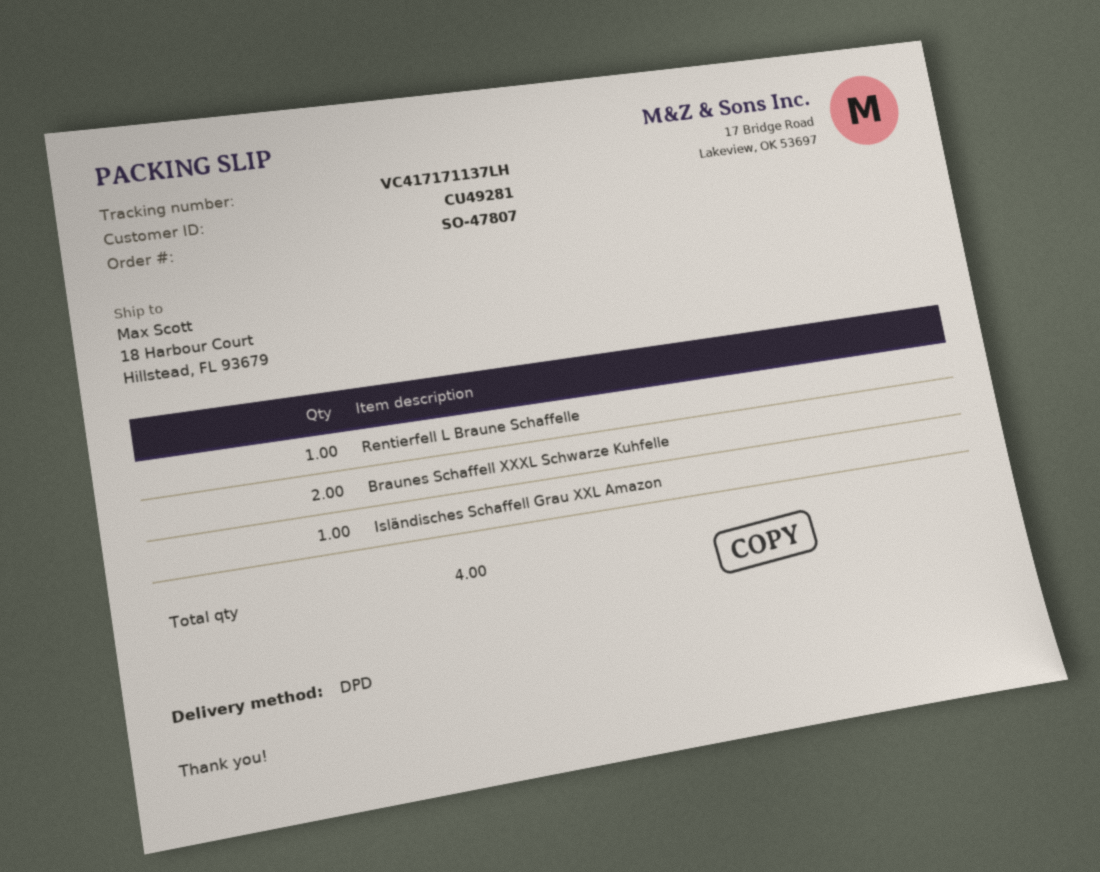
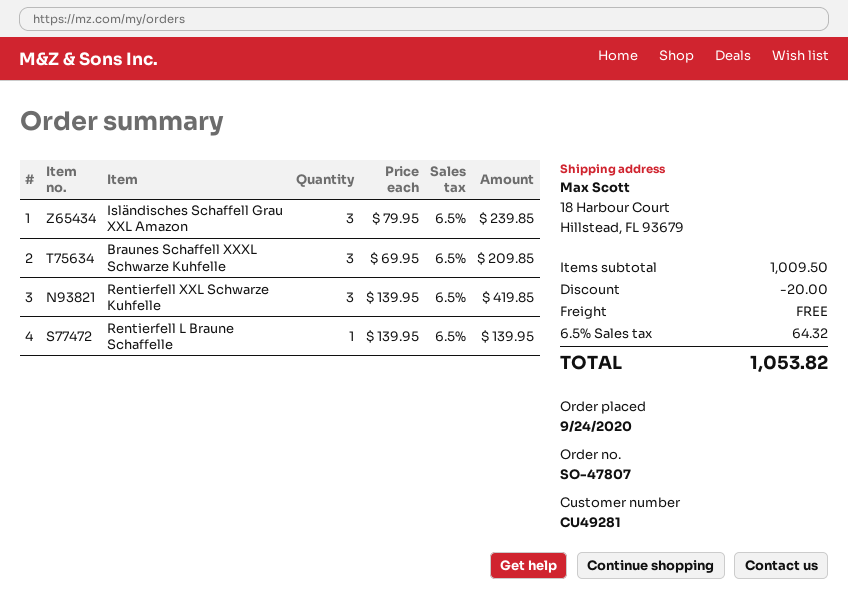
Braunes Schaffell XXXL Schwarze Kuhfelle: 2 -> 3
Isländisches Schaffell Grau XXL Amazon: 1 -> 3
Rentierfell XXL Schwarze Kuhfelle: none -> 3

